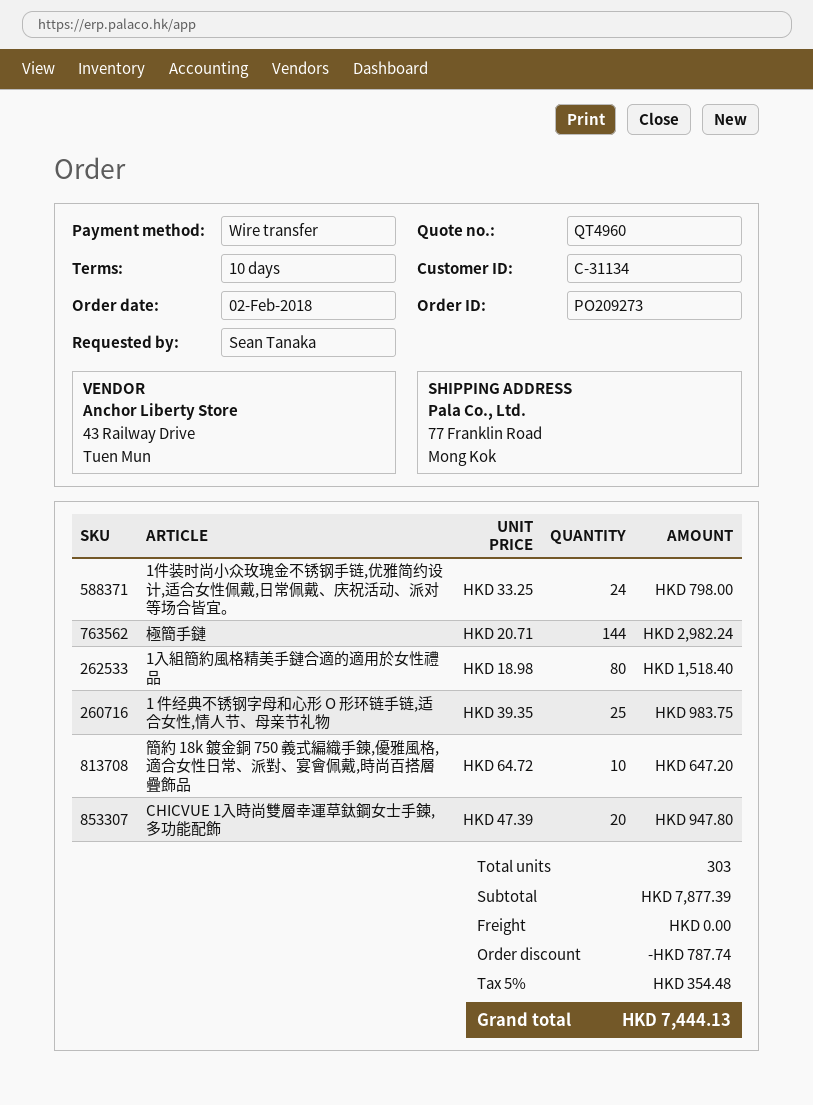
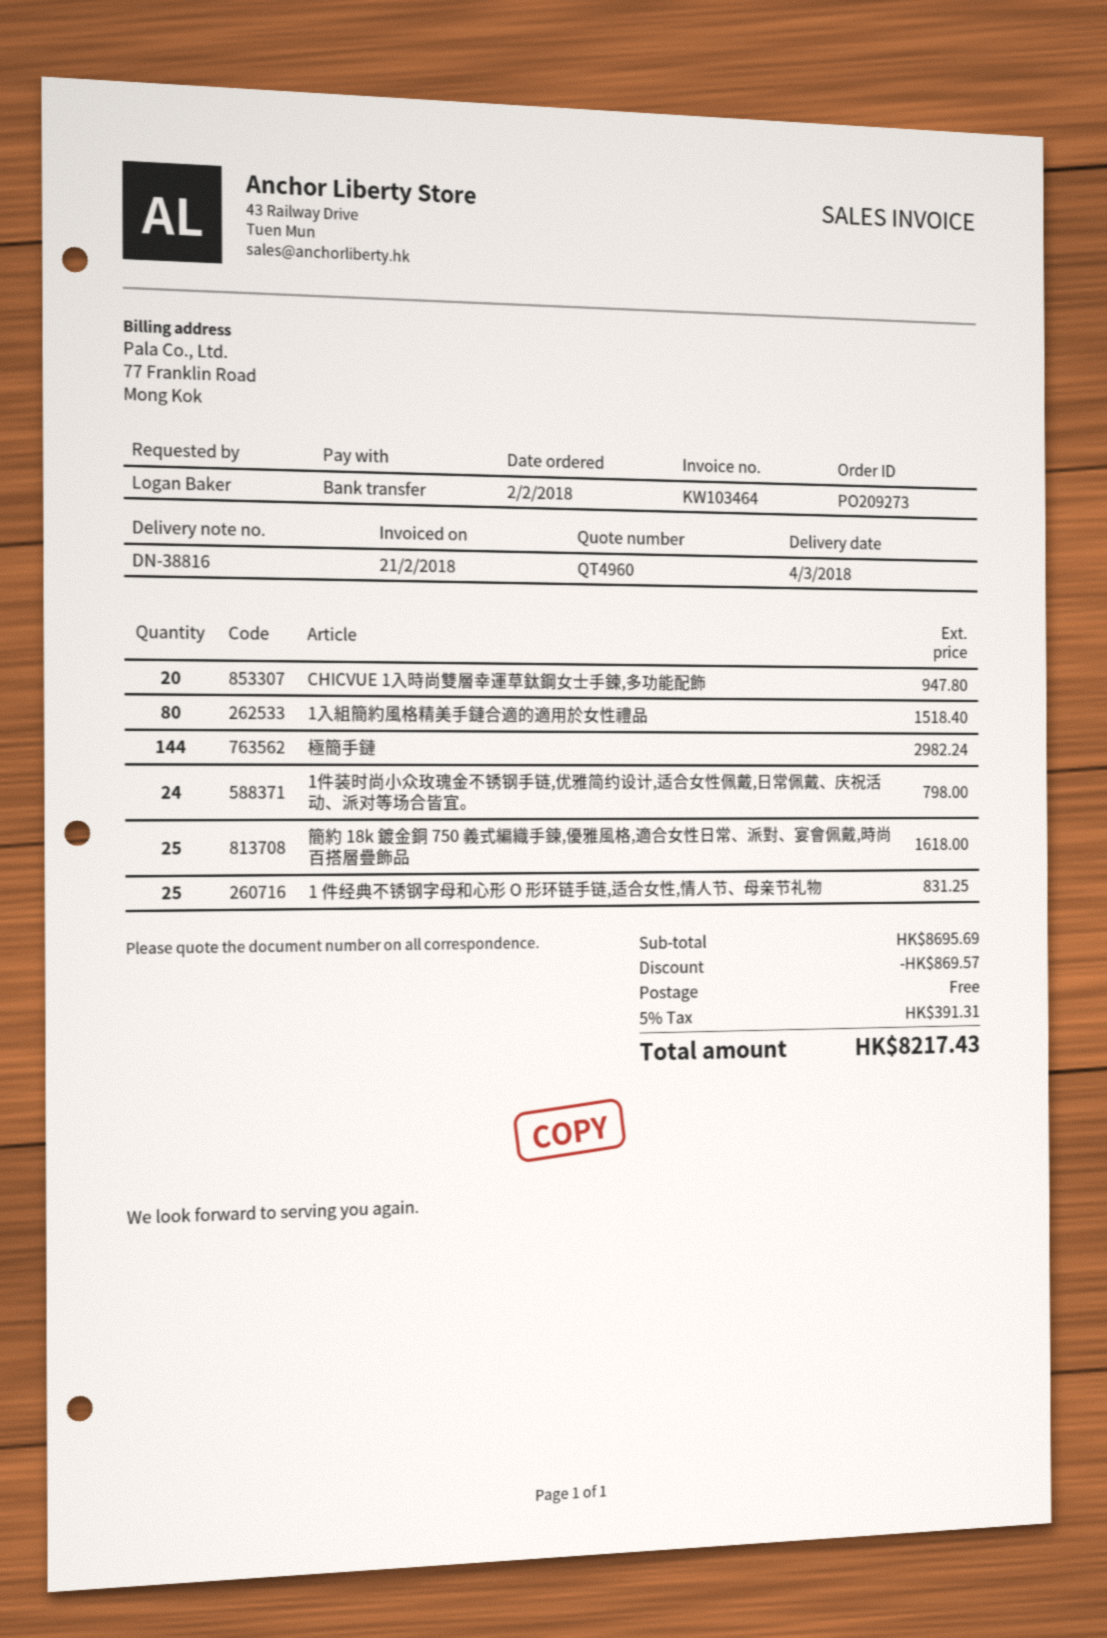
ordered by: Sean Tanaka -> Logan Baker
1 件经典不锈钢字母和心形 O 形环链手链,适合女性,情人节、母亲节礼物: 25 for 983.75 -> 25 for 831.25
簡約 18k 鍍金銅 750 義式編織手鍊,優雅風格,適合女性日常、派對、宴會佩戴,時尚百搭層疊飾品: 10 for 647.20 -> 25 for 1618.00
subtotal: 7877.39 -> 8695.69
discount: 787.74 -> 869.57
tax: 5% = 354.48 -> 5% = 391.31
total: 7444.13 -> 8217.43

